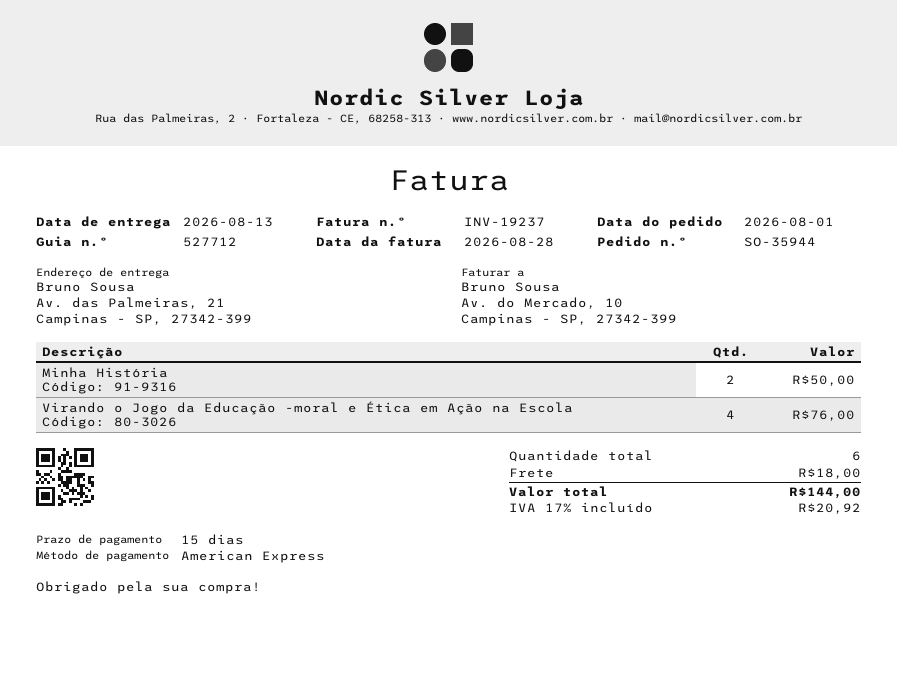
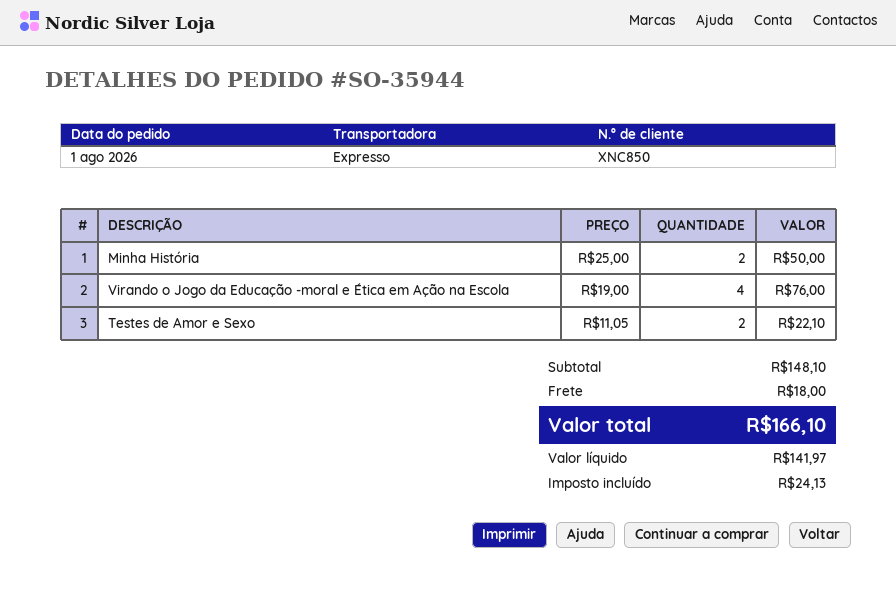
Testes de Amor e Sexo: none -> 2 for 22.10
tax: 20.92 -> 24.13
total: 144.00 -> 166.10

